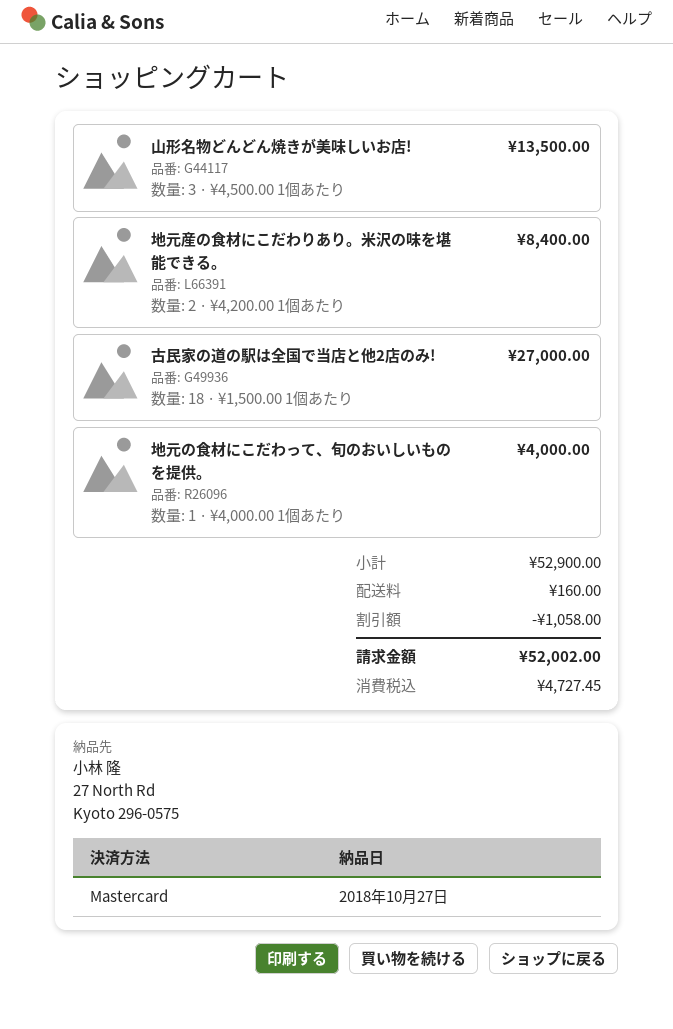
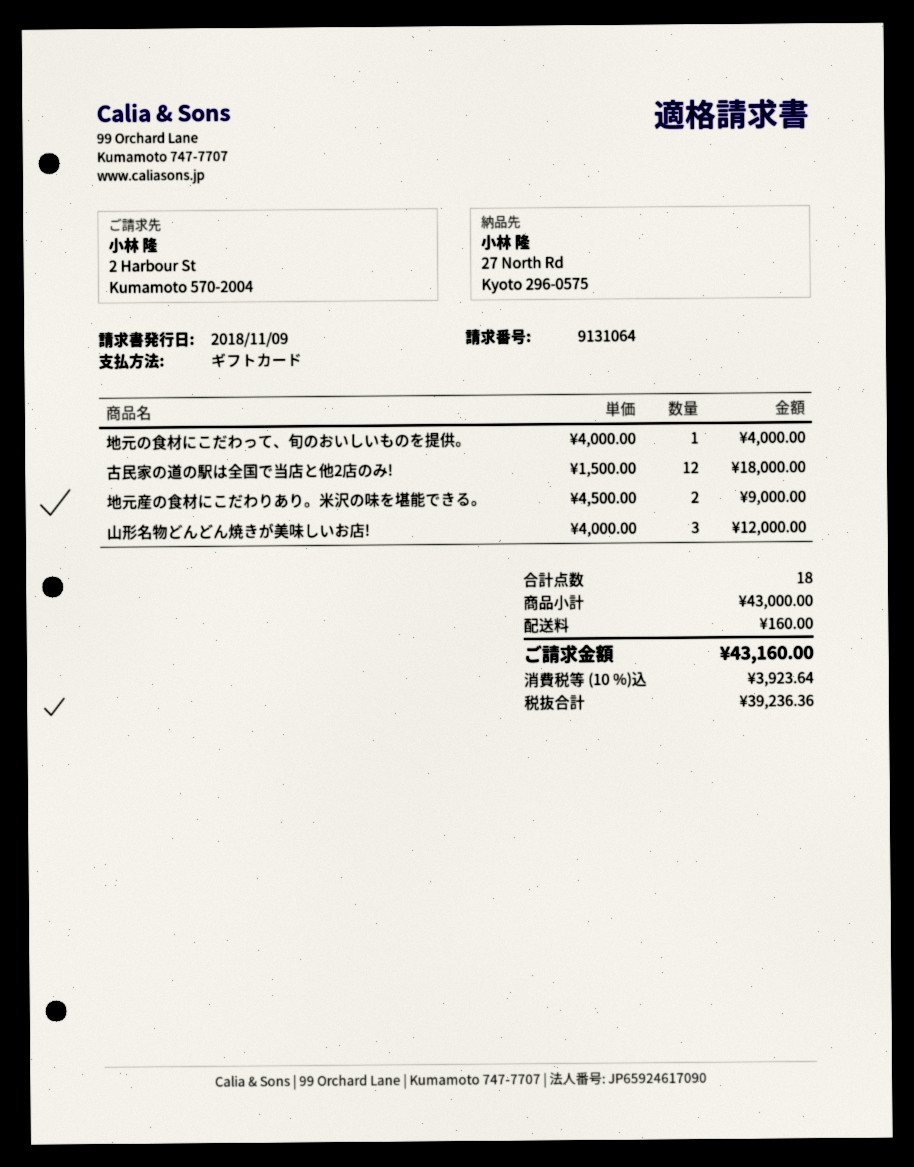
payment method: Mastercard -> gift card
山形名物どんどん焼きが美味しいお店!: 3 x 4500.00 = 13500.00 -> 3 x 4000.00 = 12000.00
地元産の食材にこだわりあり。米沢の味を堪能できる。: 2 x 4200.00 = 8400.00 -> 2 x 4500.00 = 9000.00
古民家の道の駅は全国で当店と他2店のみ!: 18 x 1500.00 = 27000.00 -> 12 x 1500.00 = 18000.00
subtotal: 52900.00 -> 43000.00
discount: 1058.00 -> none
tax: 4727.45 -> 3923.64
total: 52002.00 -> 43160.00

